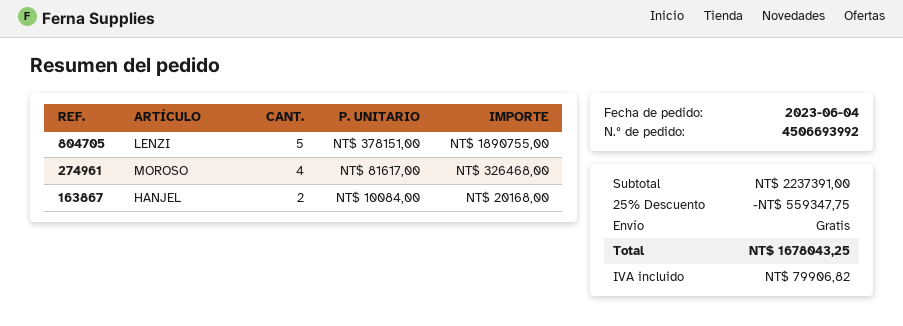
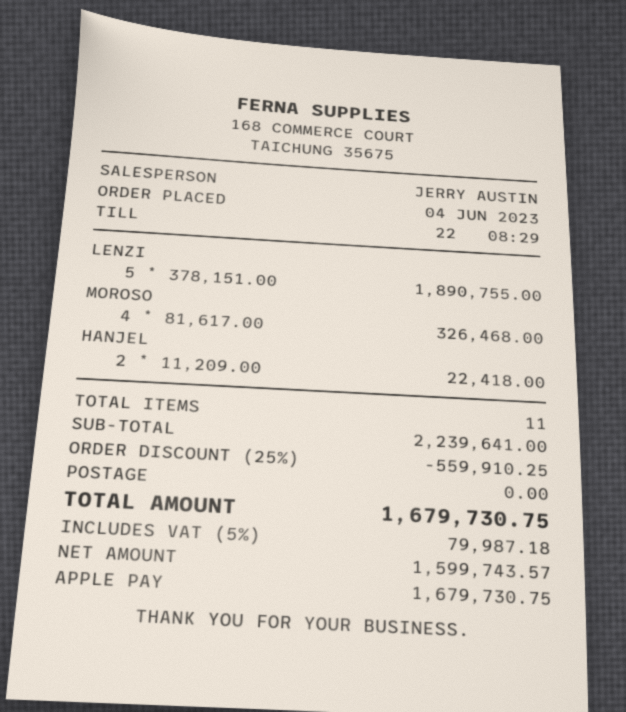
HANJEL: 2 x 10084.00 = 20168.00 -> 2 x 11209.00 = 22418.00
subtotal: 2237391.00 -> 2239641.00
discount: 25% = 559347.75 -> 25% = 559910.25
tax: 79906.82 -> 79987.18
total: 1678043.25 -> 1679730.75

